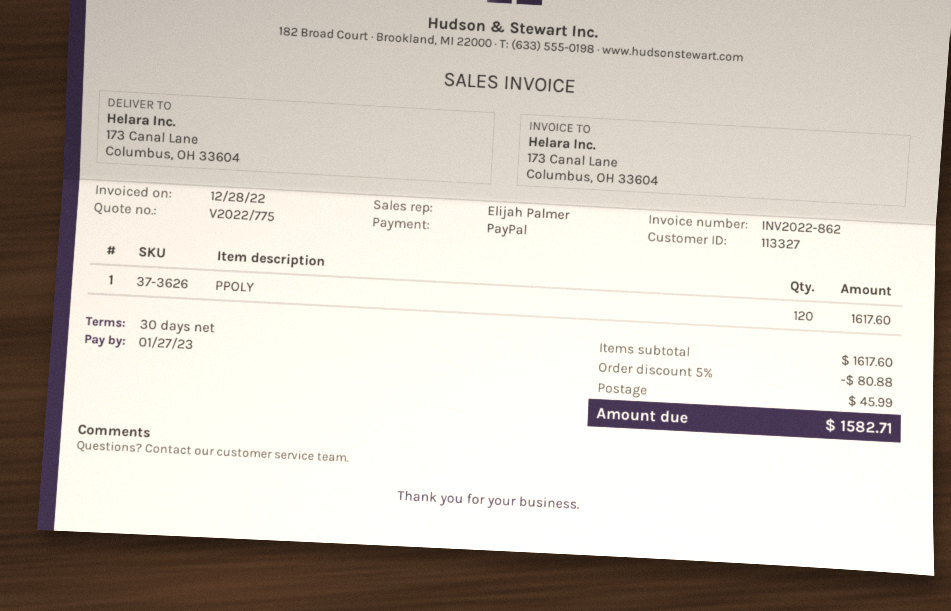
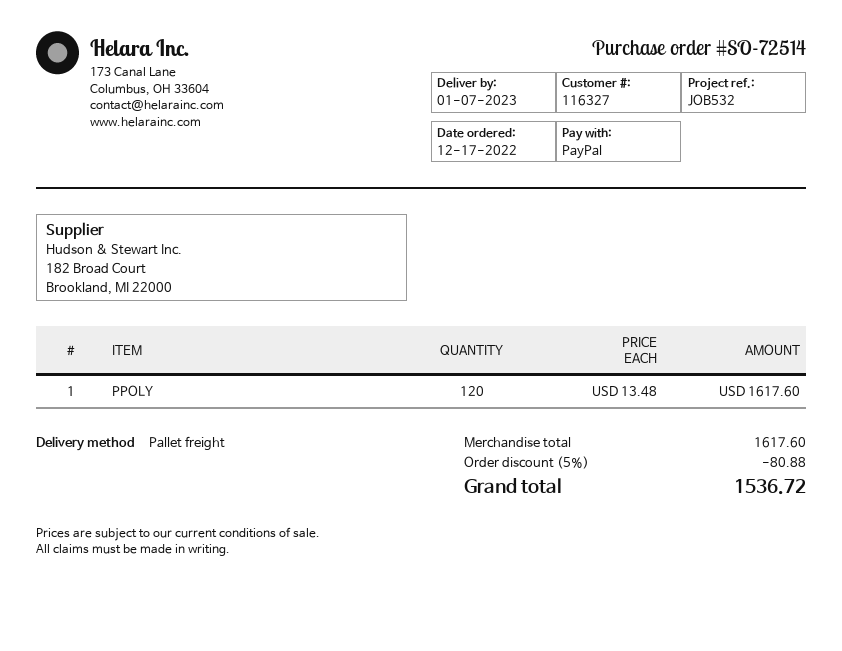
customer number: 113327 -> 116327
shipping: 45.99 -> none
total: 1582.71 -> 1536.72

